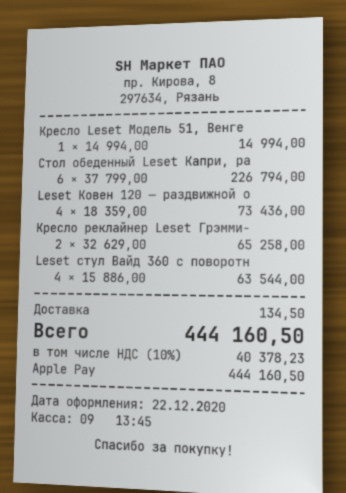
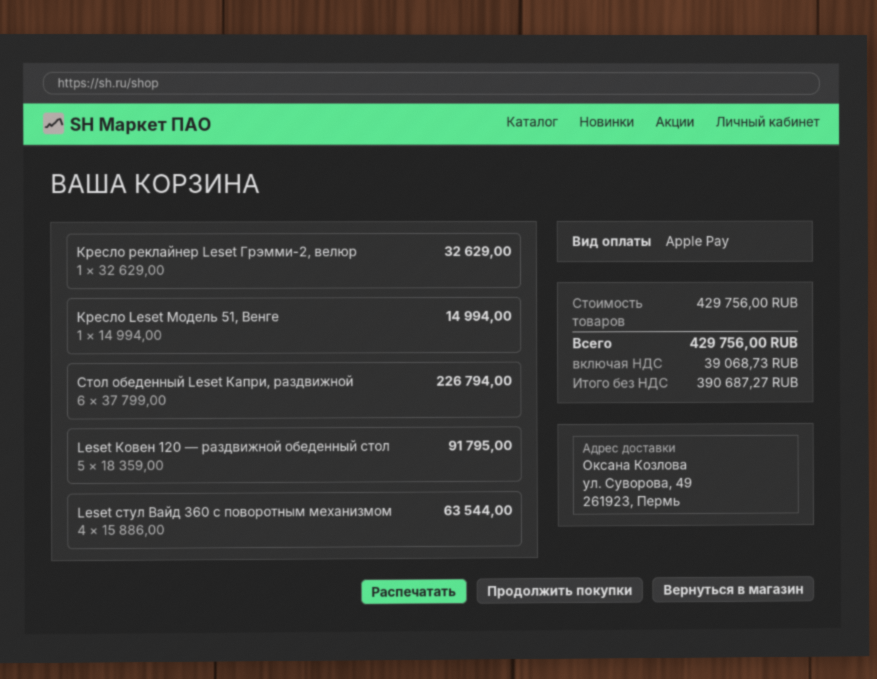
Leset Ковен 120 — раздвижной о: 4 x 18359.00 = 73436.00 -> 5 x 18359.00 = 91795.00
Кресло реклайнер Leset Грэмми-: 2 x 32629.00 = 65258.00 -> 1 x 32629.00 = 32629.00
shipping: 134.50 -> none
tax: 40378.23 -> 39068.73
total: 444160.50 -> 429756.00

